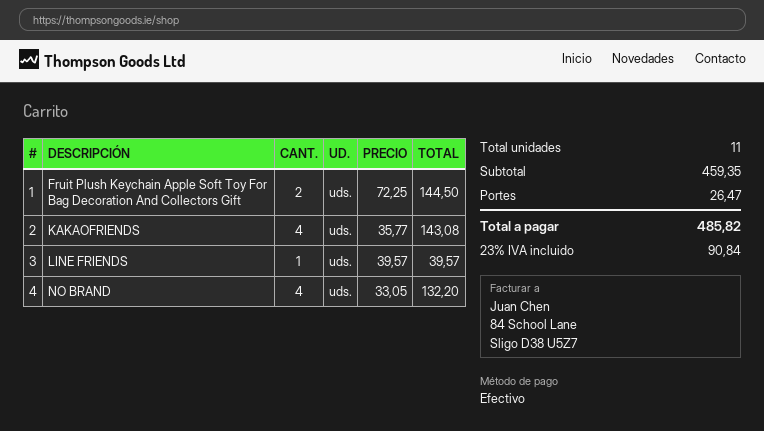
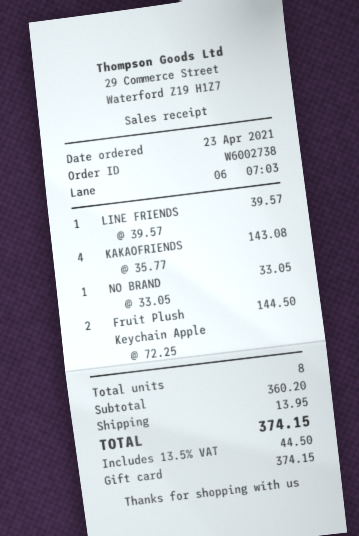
payment method: cash -> gift card
NO BRAND: 4 x 33.05 = 132.20 -> 1 x 33.05 = 33.05
total quantity: 11 -> 8
subtotal: 459.35 -> 360.20
shipping: 26.47 -> 13.95
tax: 23% = 90.84 -> 13.5% = 44.50
total: 485.82 -> 374.15

